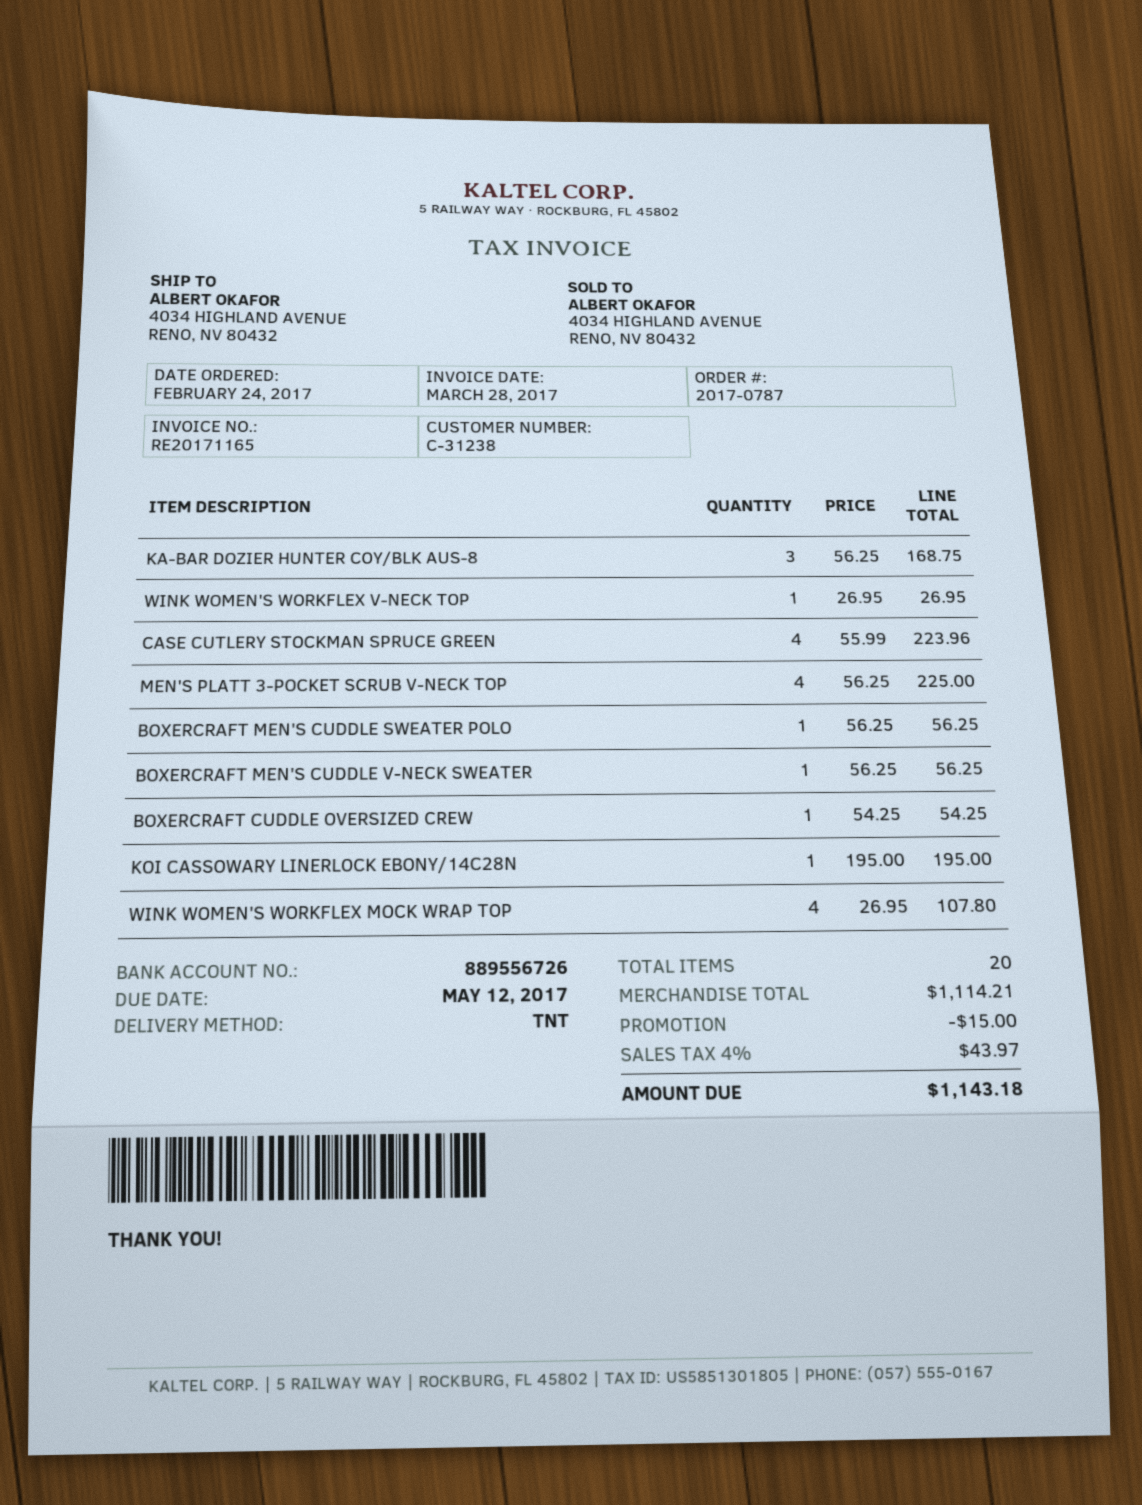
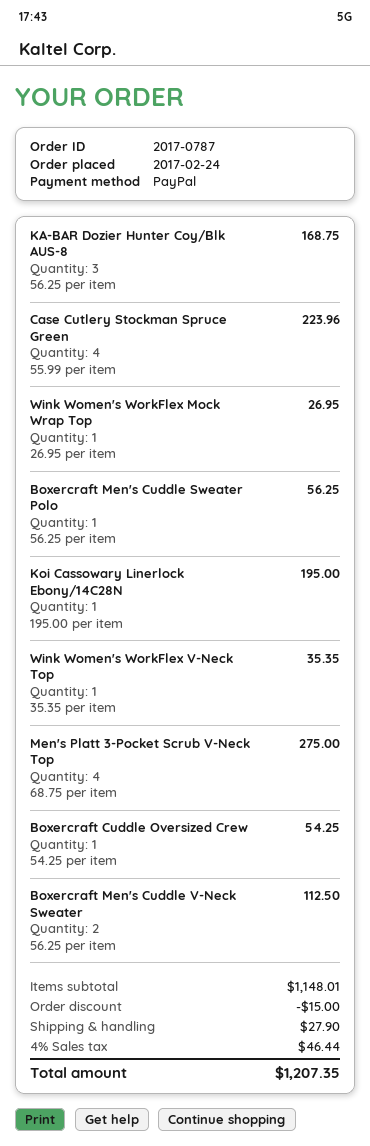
WINK WOMEN'S WORKFLEX V-NECK TOP: 1 x 26.95 = 26.95 -> 1 x 35.35 = 35.35
MEN'S PLATT 3-POCKET SCRUB V-NECK TOP: 4 x 56.25 = 225.00 -> 4 x 68.75 = 275.00
BOXERCRAFT MEN'S CUDDLE V-NECK SWEATER: 1 x 56.25 = 56.25 -> 2 x 56.25 = 112.50
WINK WOMEN'S WORKFLEX MOCK WRAP TOP: 4 x 26.95 = 107.80 -> 1 x 26.95 = 26.95
subtotal: 1114.21 -> 1148.01
shipping: none -> 27.90
tax: 4% = 43.97 -> 4% = 46.44
total: 1143.18 -> 1207.35

